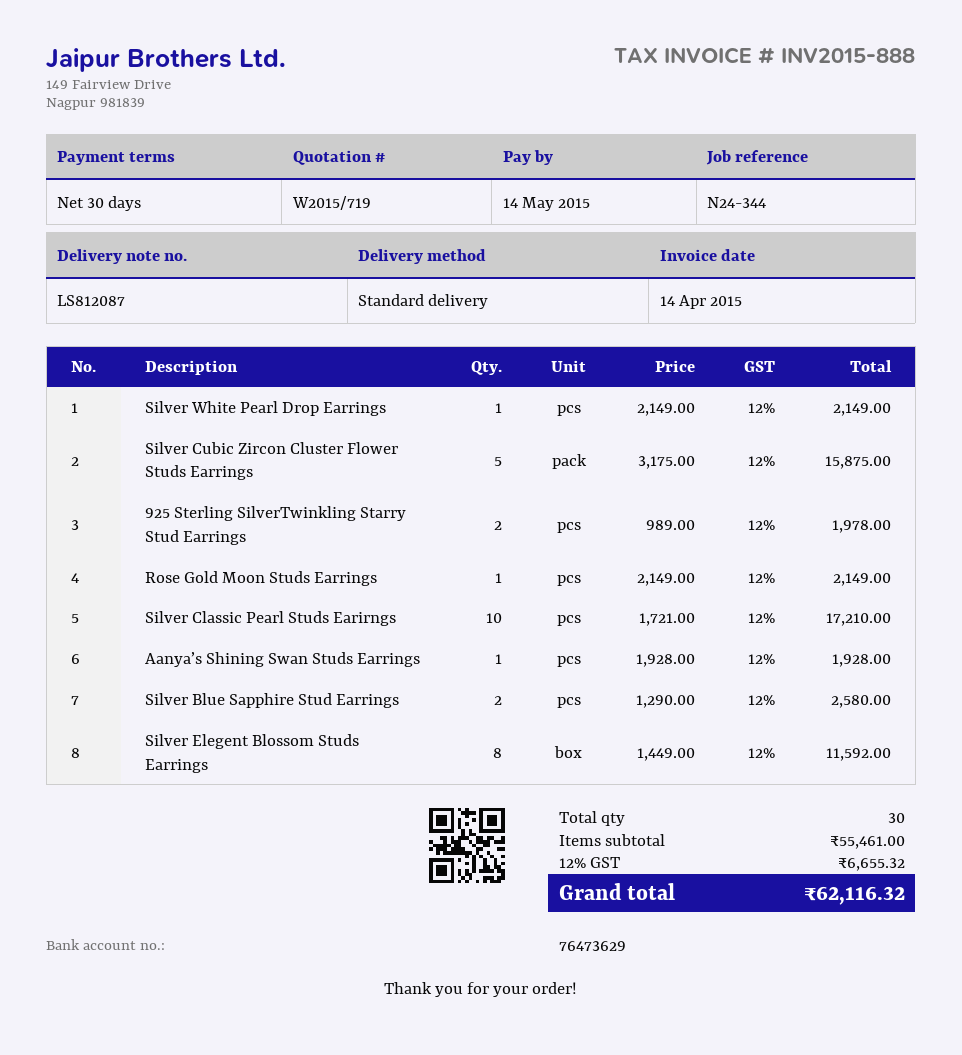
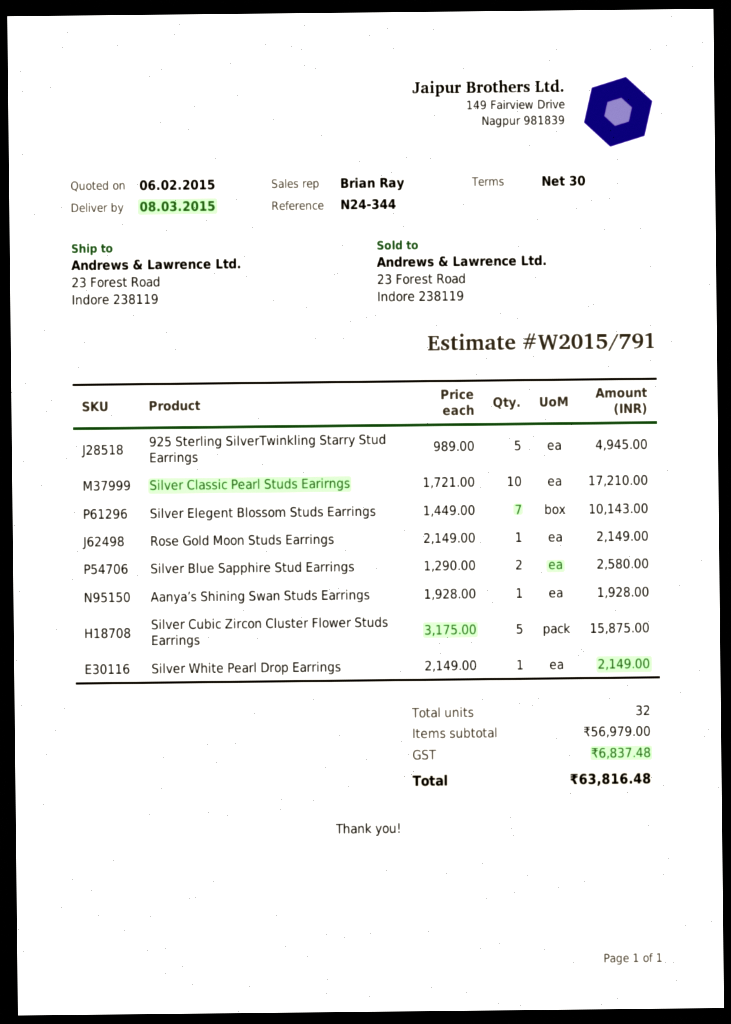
quote number: W2015/719 -> W2015/791
925 Sterling SilverTwinkling Starry Stud Earrings: 2 x 989.00 = 1978.00 -> 5 x 989.00 = 4945.00
Silver Elegent Blossom Studs Earrings: 8 x 1449.00 = 11592.00 -> 7 x 1449.00 = 10143.00
total quantity: 30 -> 32
subtotal: 55461.00 -> 56979.00
tax: 6655.32 -> 6837.48
total: 62116.32 -> 63816.48

